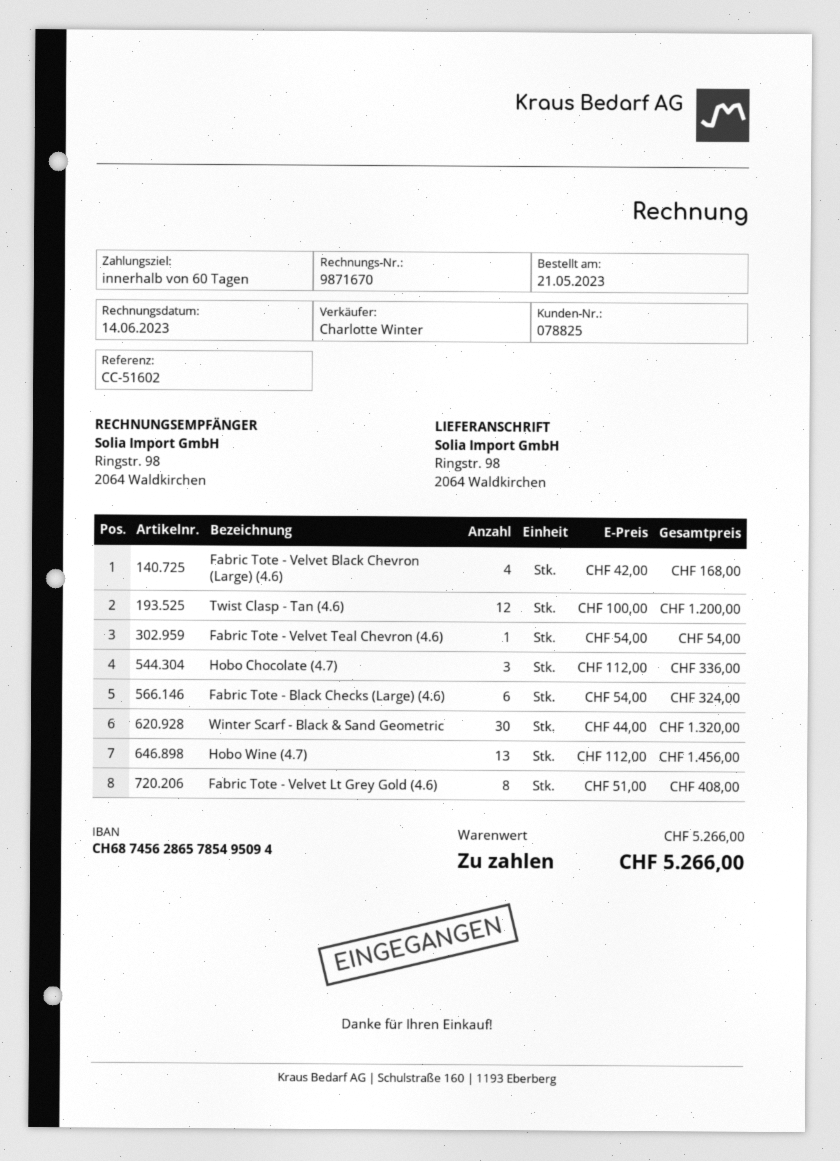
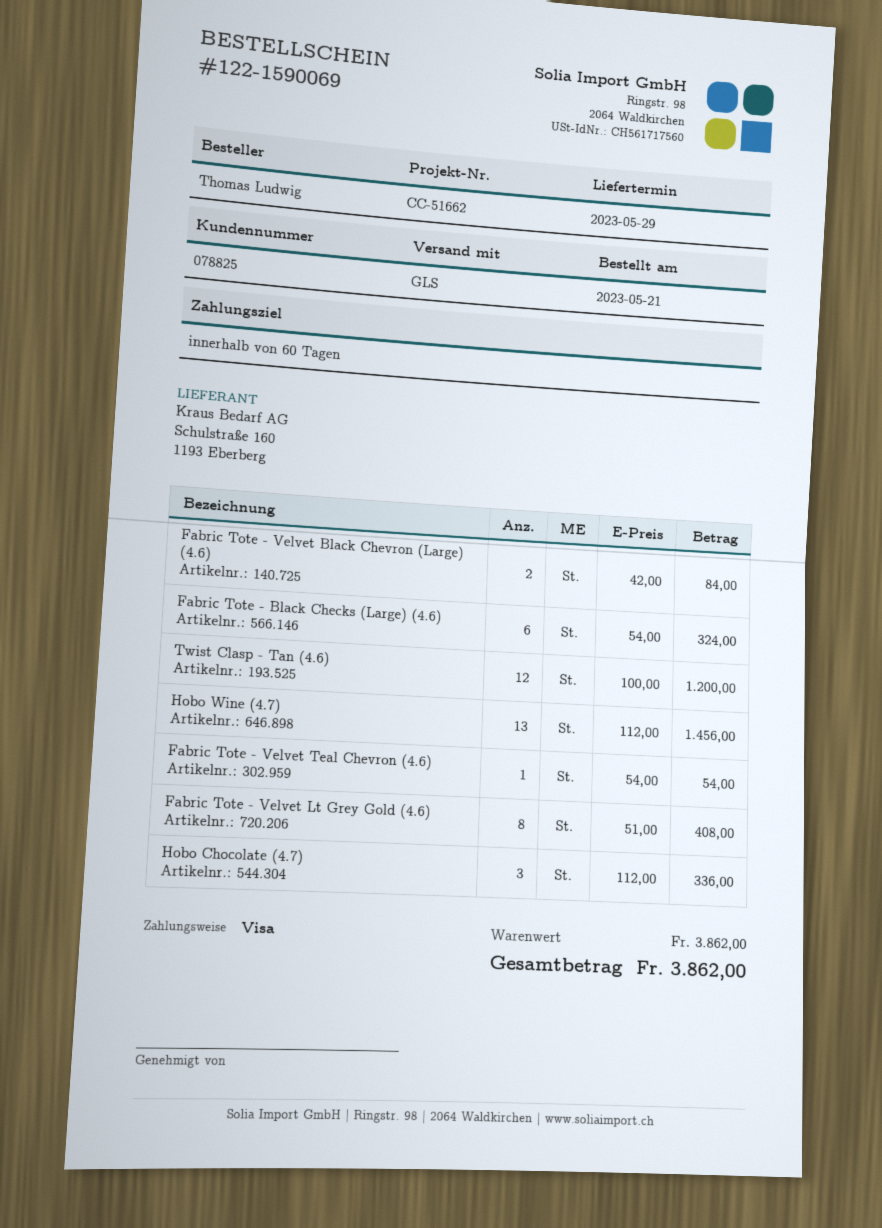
reference: CC-51602 -> CC-51662
Fabric Tote - Velvet Black Chevron (Large) (4.6): 4 x 42.00 = 168.00 -> 2 x 42.00 = 84.00
Winter Scarf - Black & Sand Geometric: 30 x 44.00 = 1320.00 -> none
subtotal: 5266.00 -> 3862.00
total: 5266.00 -> 3862.00

